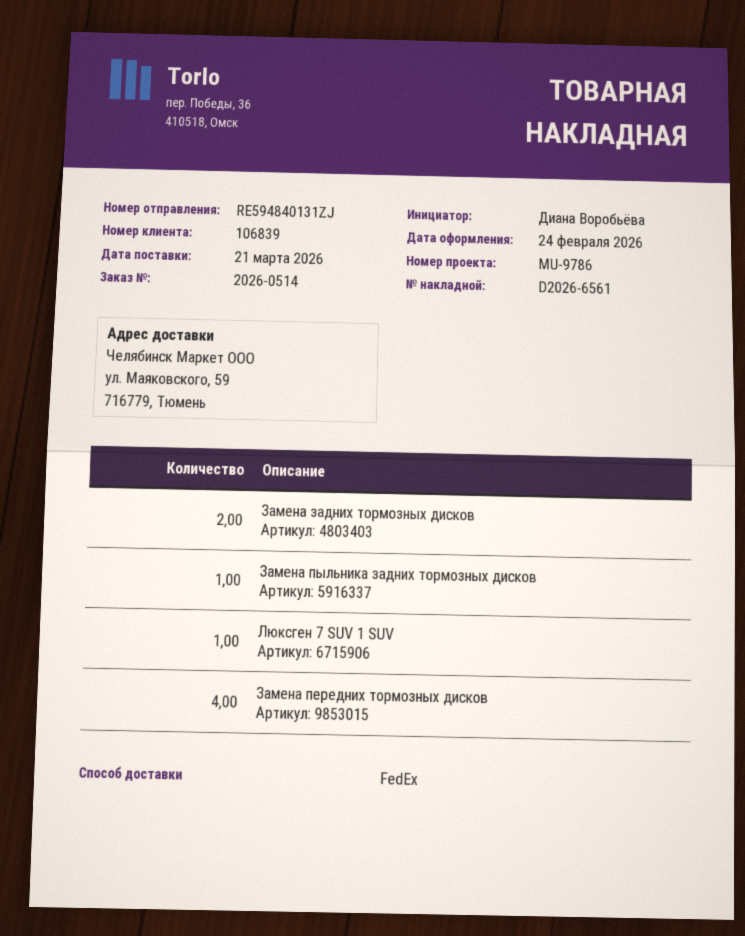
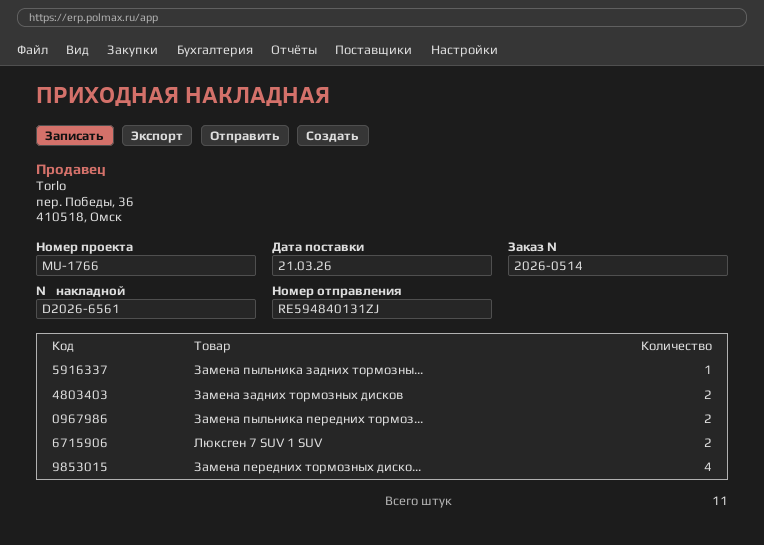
reference: MU-9786 -> MU-1766
Люксген 7 SUV 1 SUV: 1 -> 2
Замена пыльника передних тормоз...: none -> 2

